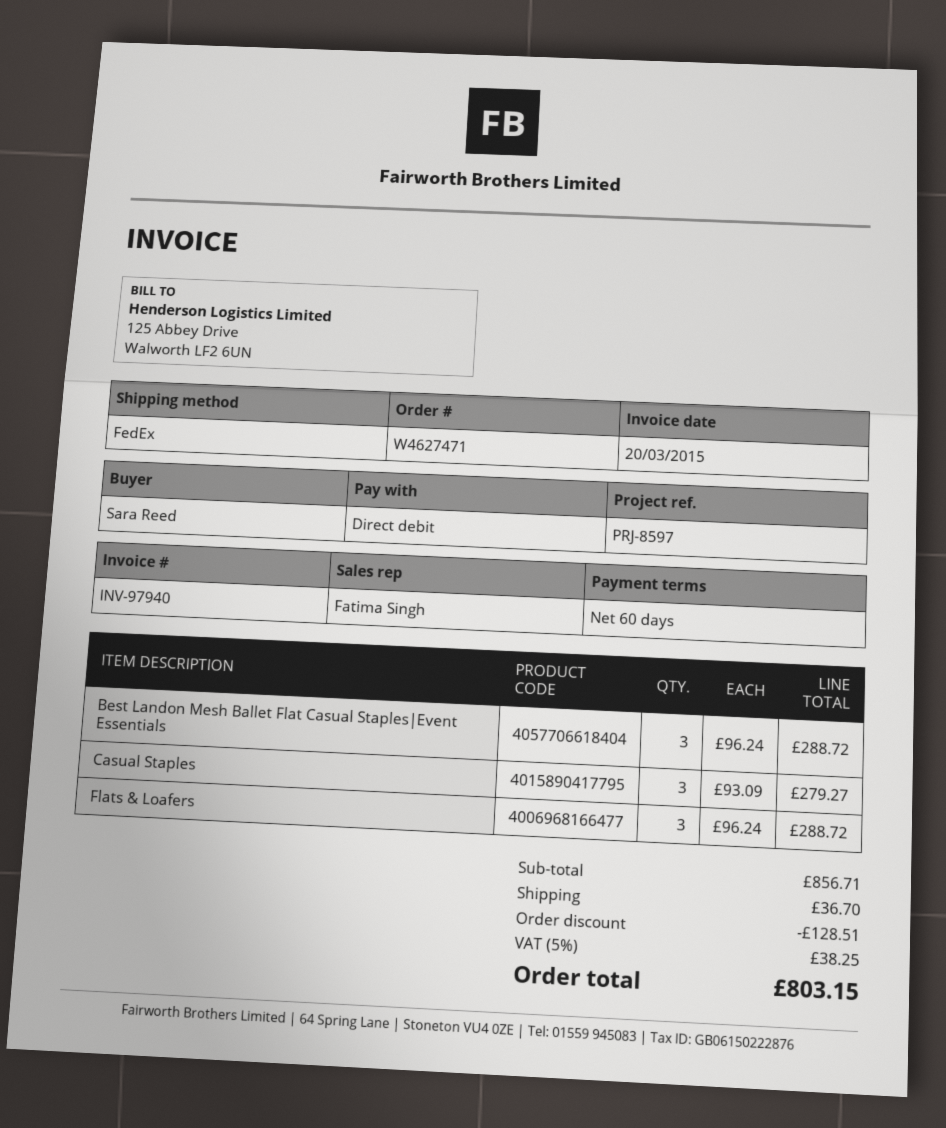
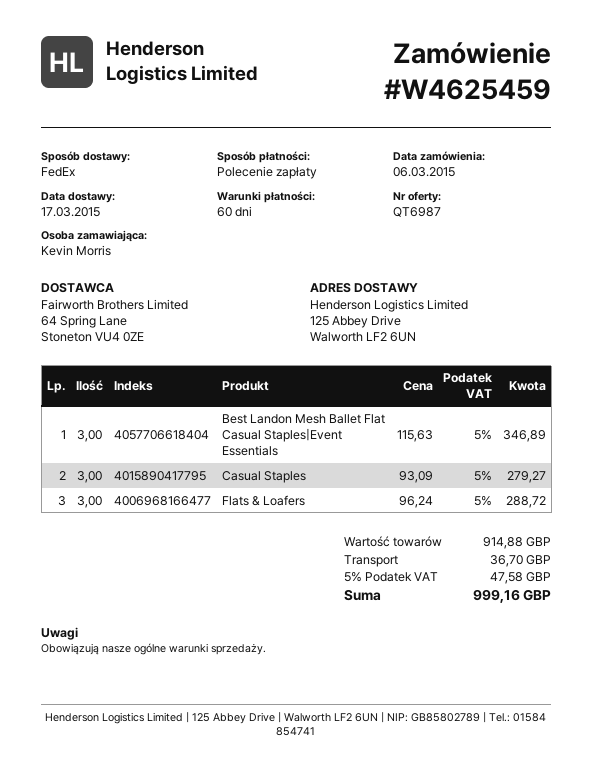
order number: W4627471 -> W4625459
ordered by: Sara Reed -> Kevin Morris
Best Landon Mesh Ballet Flat Casual Staples|Event Essentials: 3 x 96.24 = 288.72 -> 3 x 115.63 = 346.89
subtotal: 856.71 -> 914.88
discount: 128.51 -> none
tax: 5% = 38.25 -> 5% = 47.58
total: 803.15 -> 999.16

